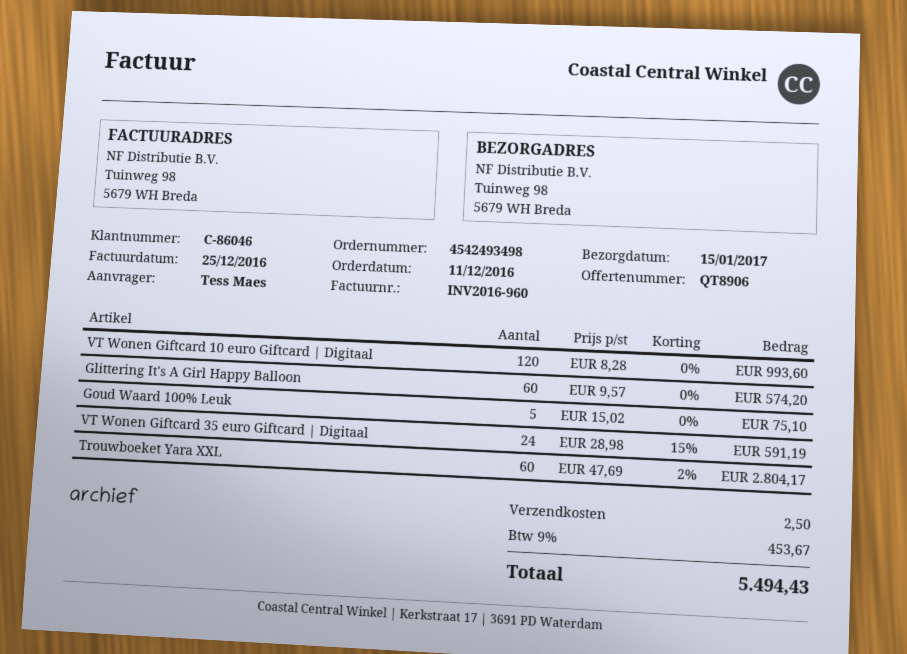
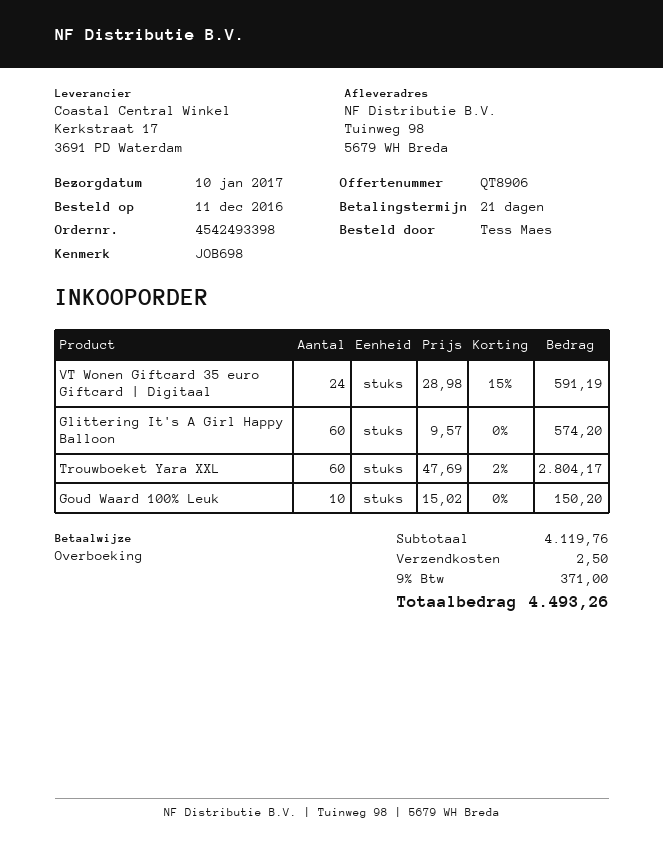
order number: 4542493498 -> 4542493398
delivery date: 2017-01-15 -> 2017-01-10
VT Wonen Giftcard 10 euro Giftcard | Digitaal: 120 x 8.28 = 993.60 -> none
Goud Waard 100% Leuk: 5 x 15.02 = 75.10 -> 10 x 15.02 = 150.20
tax: 9% = 453.67 -> 9% = 371.00
total: 5494.43 -> 4493.26

